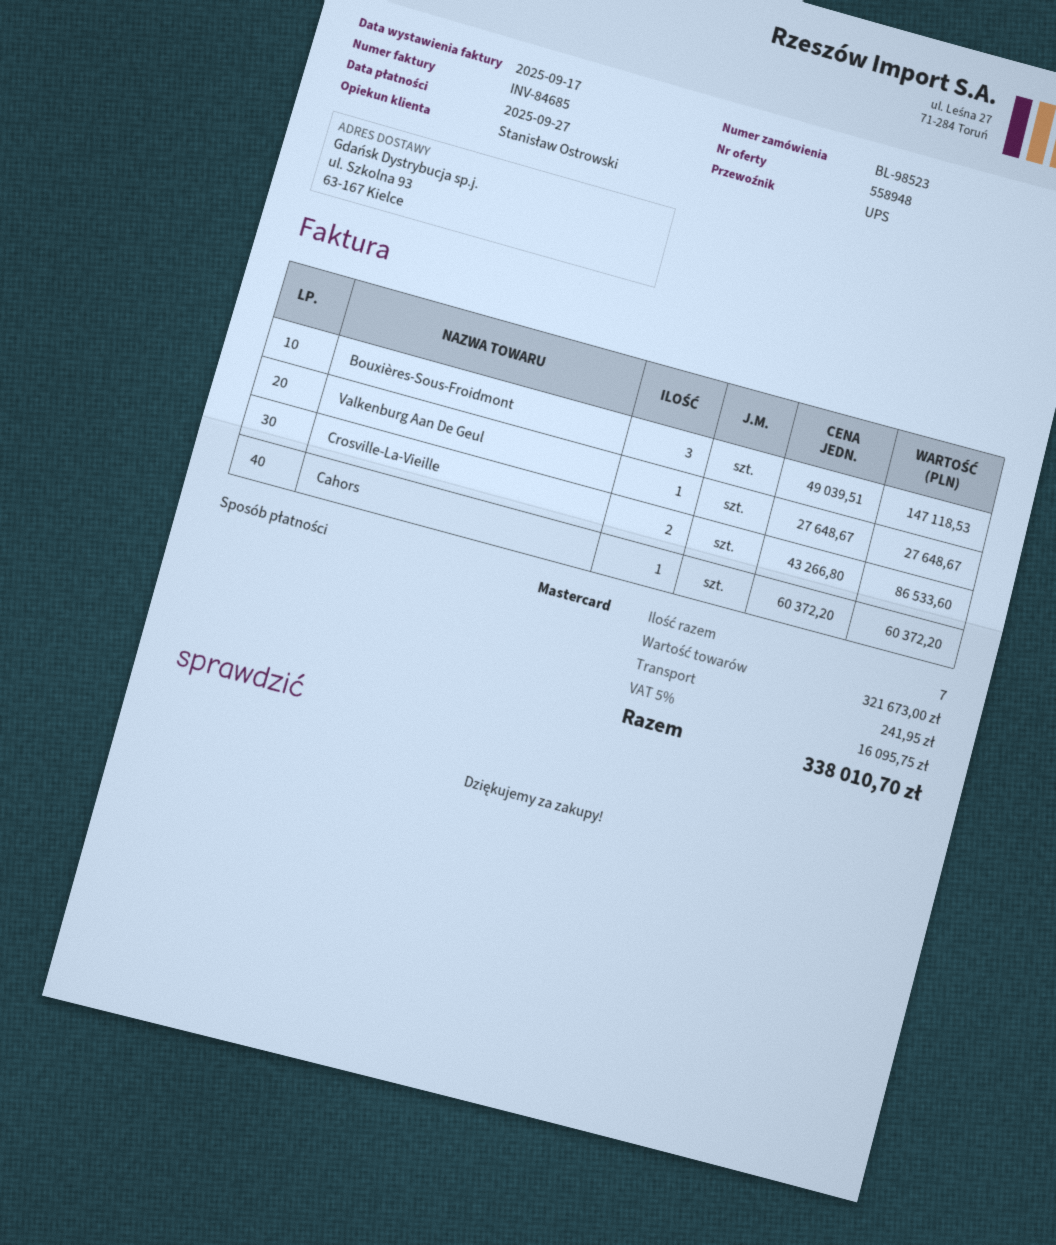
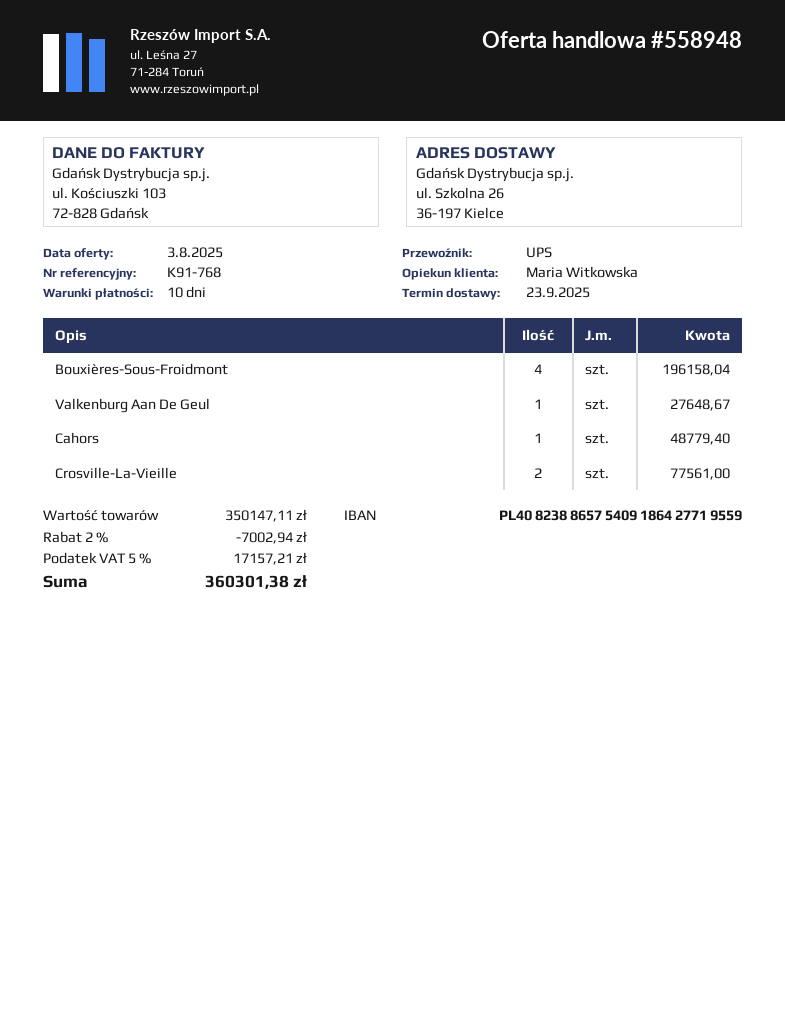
sales rep: Stanisław Ostrowski -> Maria Witkowska
ship to: ul. Szkolna 93, 63-167 Kielce -> ul. Szkolna 26, 36-197 Kielce
Bouxières-Sous-Froidmont: 3 for 147118.53 -> 4 for 196158.04
Crosville-La-Vieille: 2 for 86533.60 -> 2 for 77561.00
Cahors: 1 for 60372.20 -> 1 for 48779.40
subtotal: 321673.00 -> 350147.11
discount: none -> 2% = 7002.94
shipping: 241.95 -> none
tax: 5% = 16095.75 -> 5% = 17157.21
total: 338010.70 -> 360301.38

